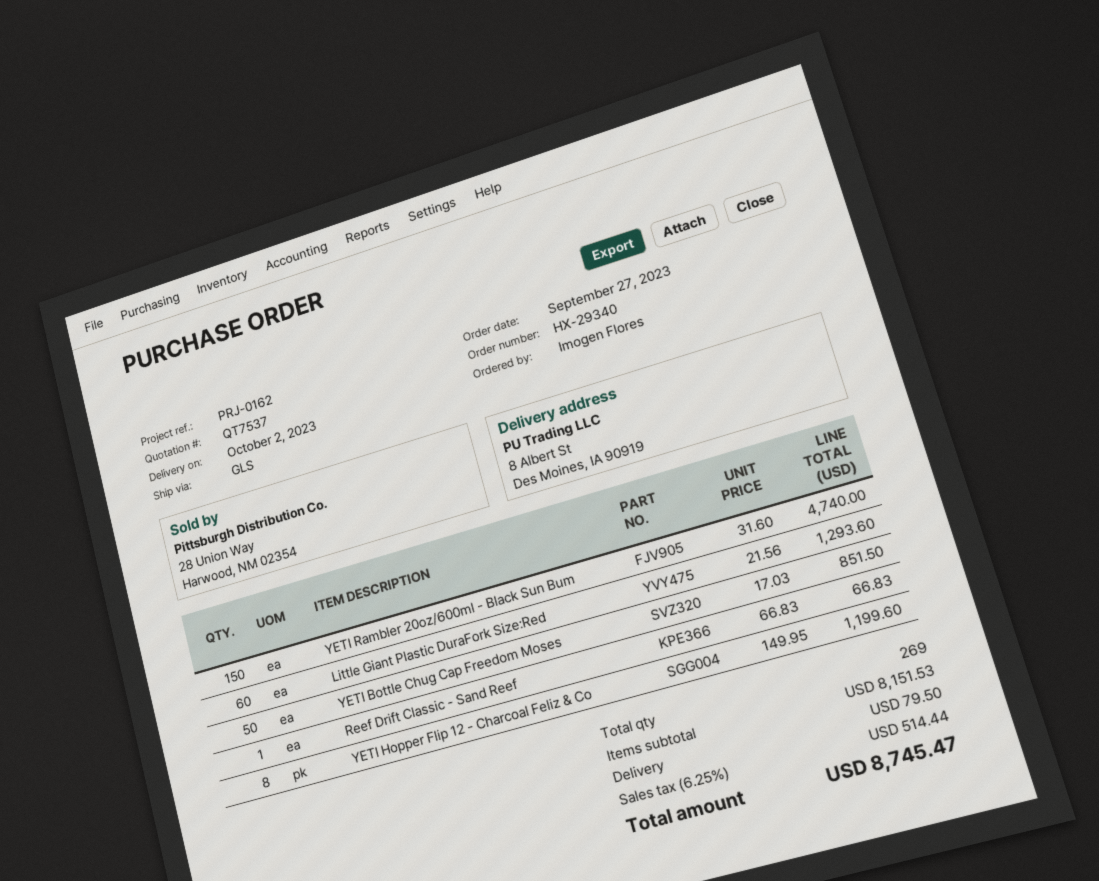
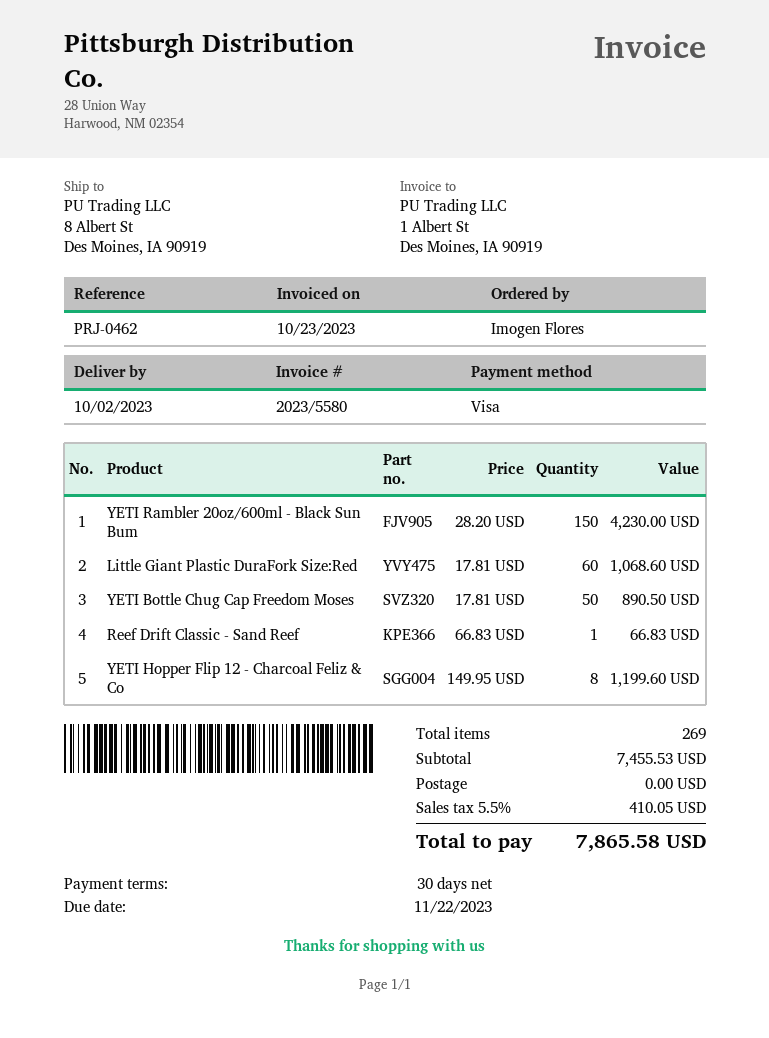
reference: PRJ-0162 -> PRJ-0462
YETI Rambler 20oz/600ml - Black Sun Bum: 150 x 31.60 = 4740.00 -> 150 x 28.20 = 4230.00
Little Giant Plastic DuraFork Size:Red: 60 x 21.56 = 1293.60 -> 60 x 17.81 = 1068.60
YETI Bottle Chug Cap Freedom Moses: 50 x 17.03 = 851.50 -> 50 x 17.81 = 890.50
subtotal: 8151.53 -> 7455.53
shipping: 79.50 -> 0.00
tax: 6.25% = 514.44 -> 5.5% = 410.05
total: 8745.47 -> 7865.58

